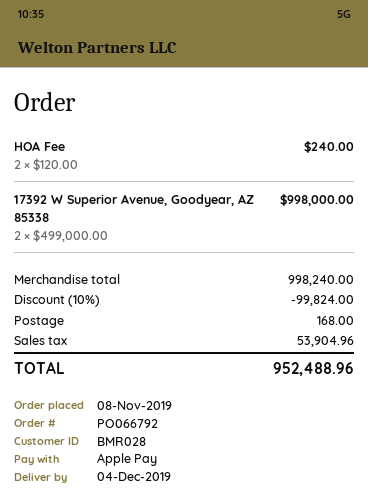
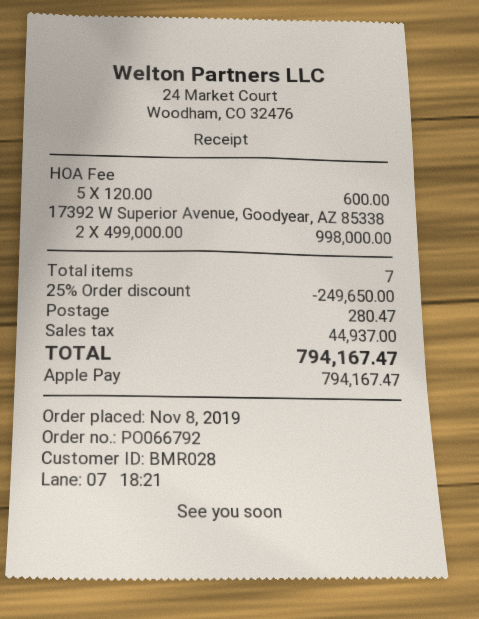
HOA Fee: 2 x 120.00 = 240.00 -> 5 x 120.00 = 600.00
discount: 10% = 99824.00 -> 25% = 249650.00
shipping: 168.00 -> 280.47
tax: 53904.96 -> 44937.00
total: 952488.96 -> 794167.47

